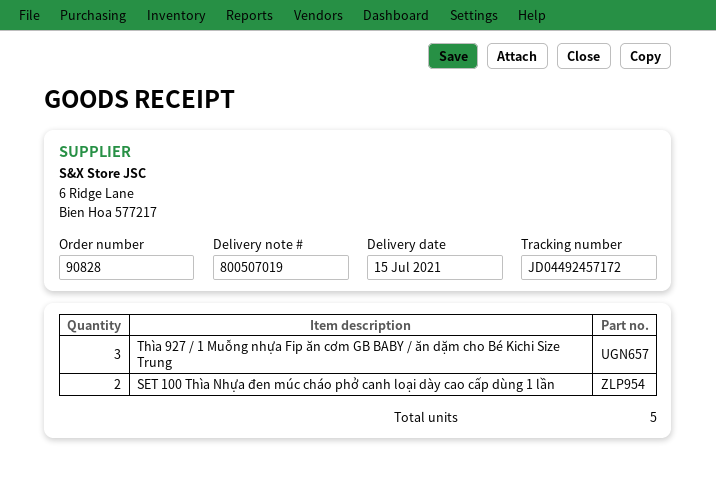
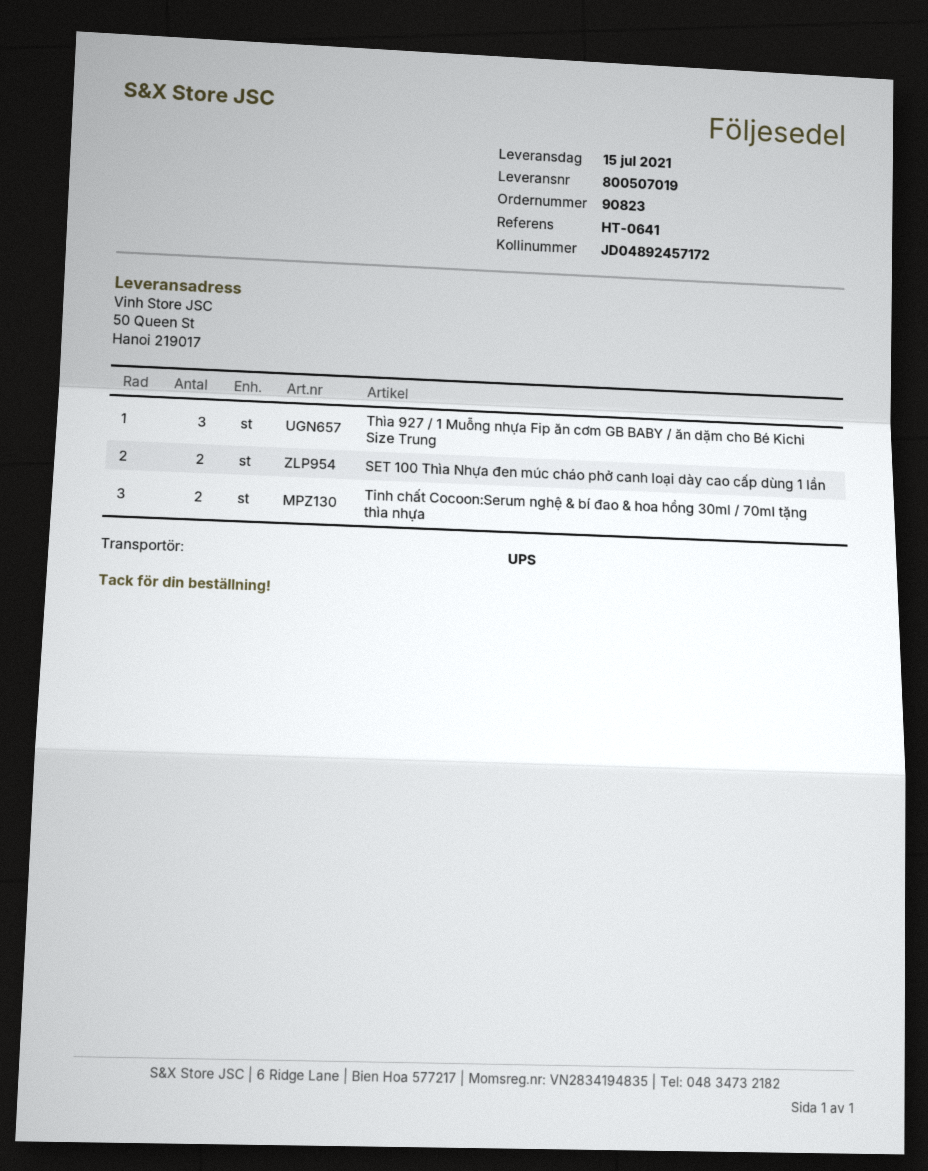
order number: 90828 -> 90823
tracking number: JD04492457172 -> JD04892457172
Tinh chất Cocoon:Serum nghệ & bí đao & hoa hồng 30ml / 70ml tặng thìa nhựa: none -> 2

